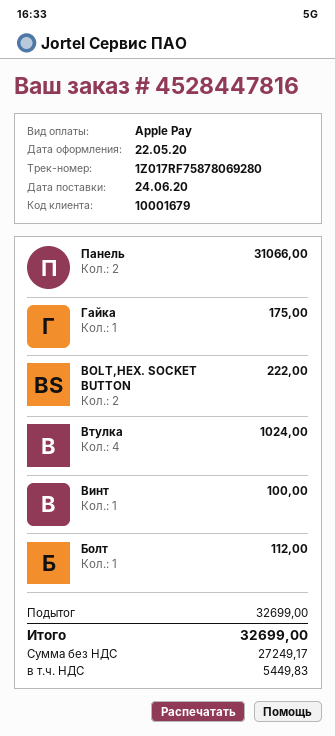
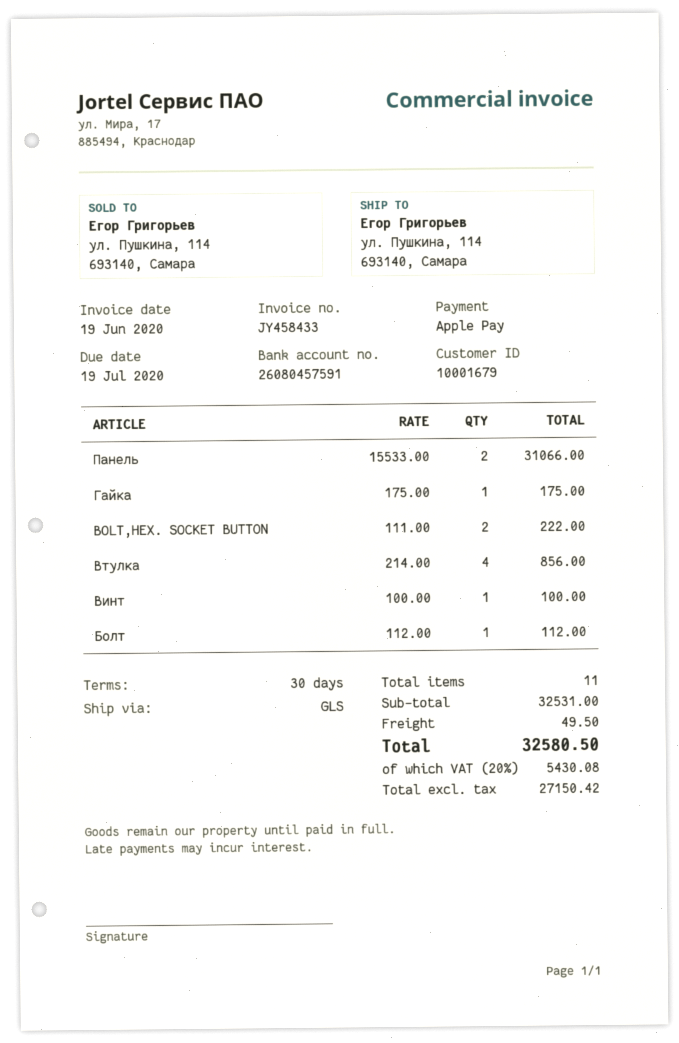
Втулка: 4 for 1024.00 -> 4 for 856.00
subtotal: 32699.00 -> 32531.00
shipping: none -> 49.50
net: 27249.17 -> 27150.42
tax: 5449.83 -> 5430.08
total: 32699.00 -> 32580.50

